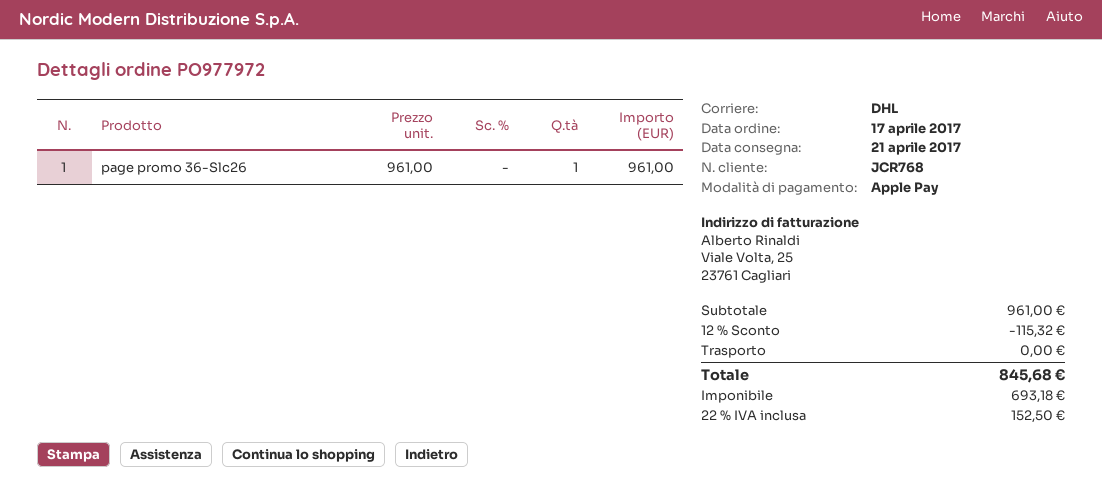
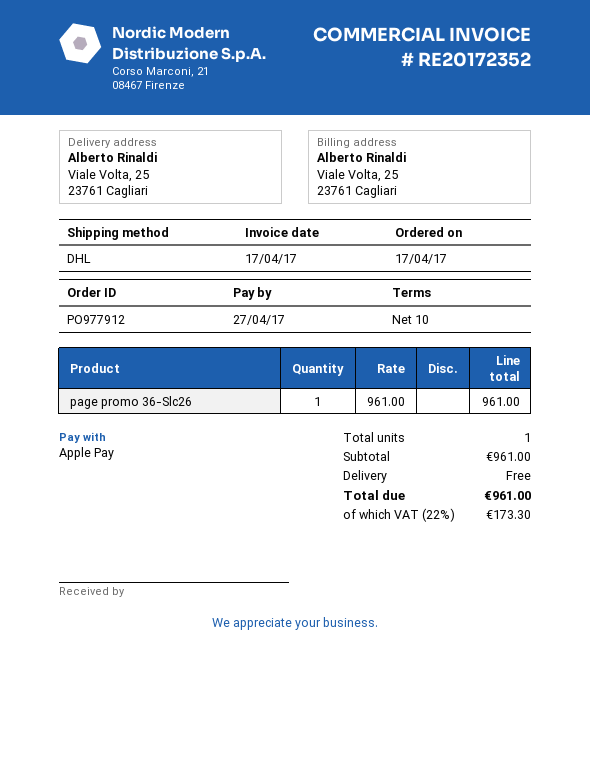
order number: PO977972 -> PO977912
discount: 12% = 115.32 -> none
tax: 22% = 152.50 -> 22% = 173.30
total: 845.68 -> 961.00

